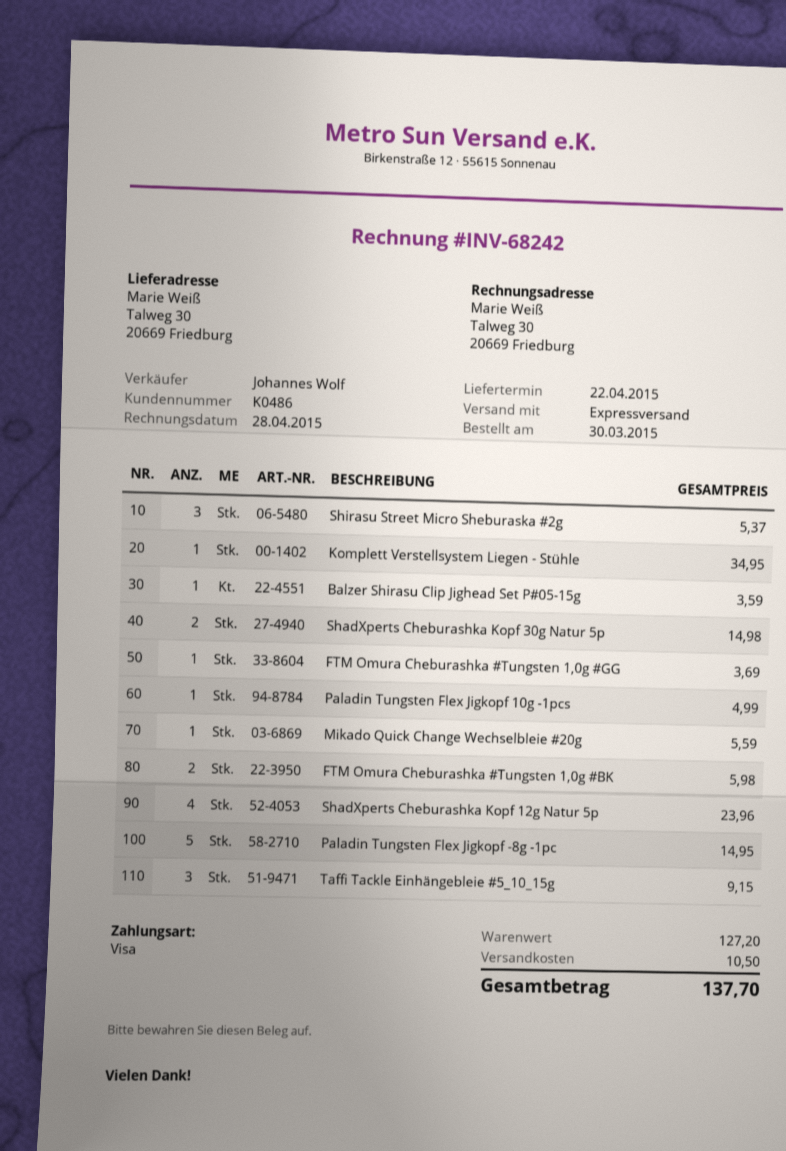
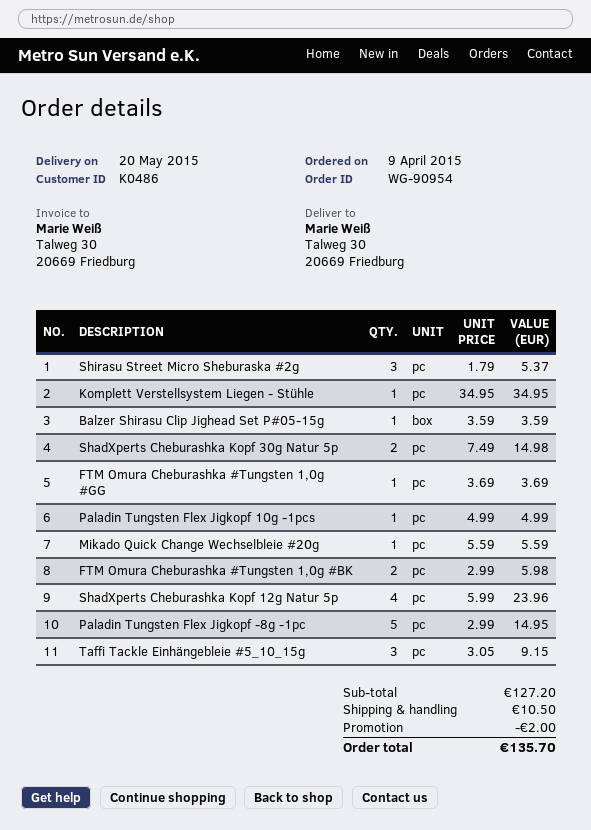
order date: 2015-03-30 -> 2015-04-09
delivery date: 2015-04-22 -> 2015-05-20
discount: none -> 2.00
total: 137.70 -> 135.70

